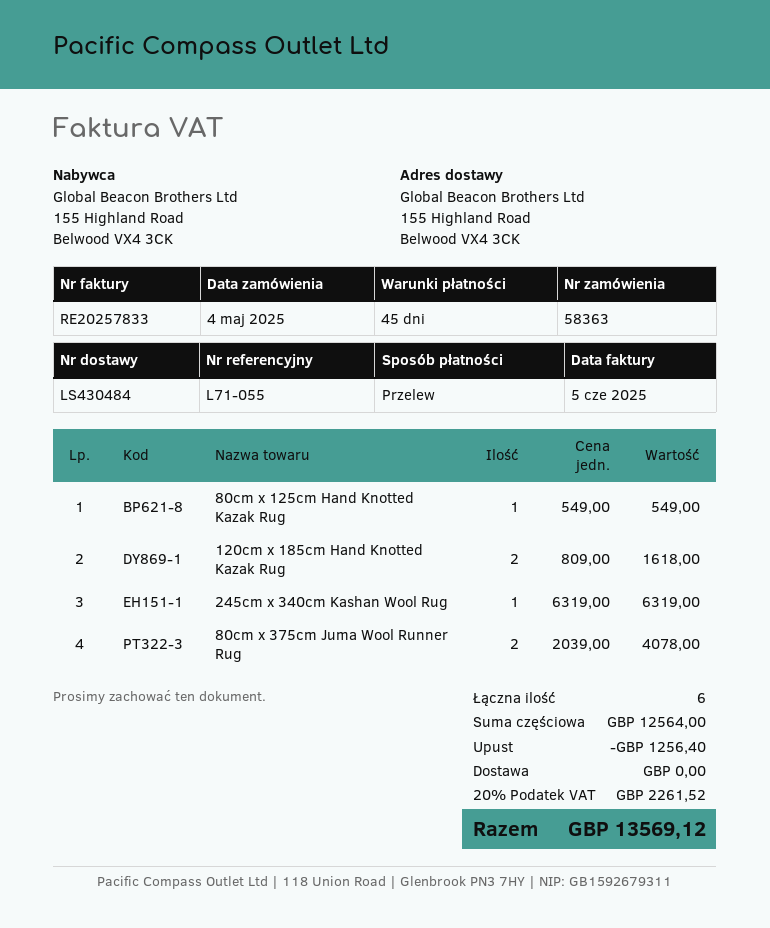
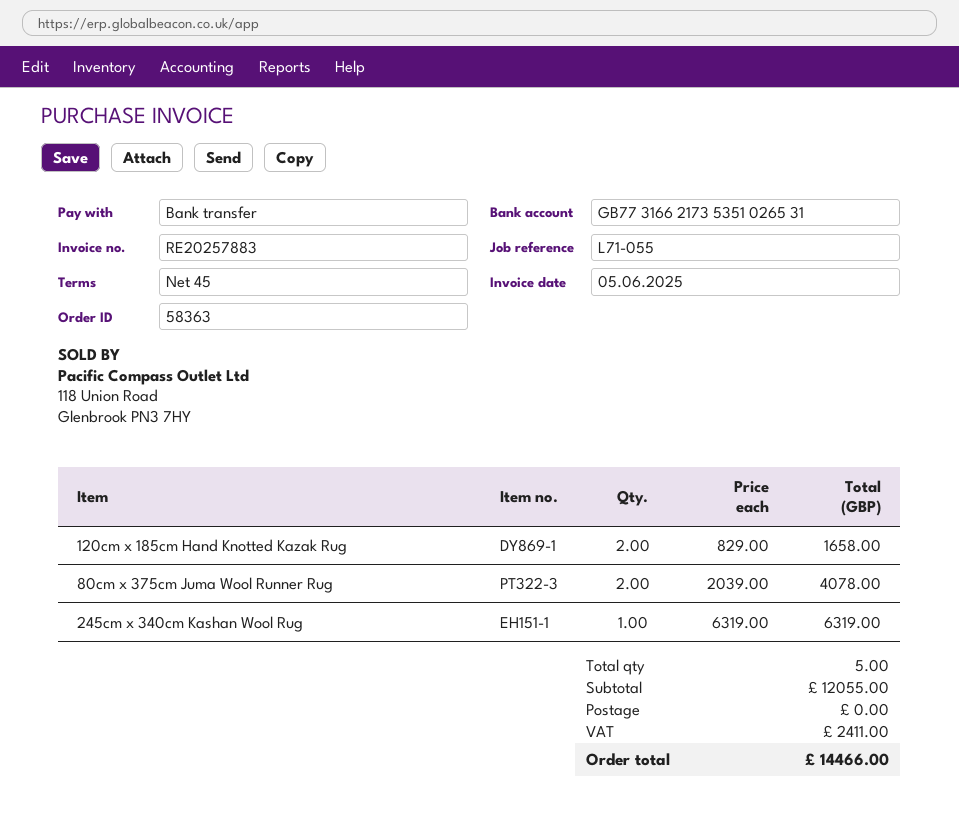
invoice number: RE20257833 -> RE20257883
80cm x 125cm Hand Knotted Kazak Rug: 1 x 549.00 = 549.00 -> none
120cm x 185cm Hand Knotted Kazak Rug: 2 x 809.00 = 1618.00 -> 2 x 829.00 = 1658.00
total quantity: 6 -> 5
subtotal: 12564.00 -> 12055.00
discount: 1256.40 -> none
tax: 2261.52 -> 2411.00
total: 13569.12 -> 14466.00

